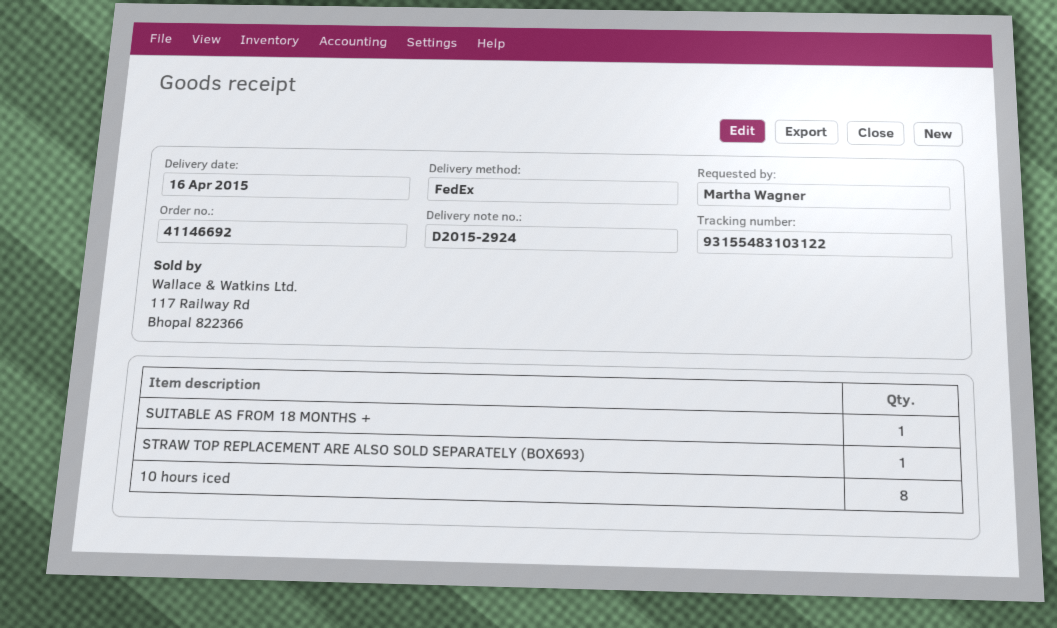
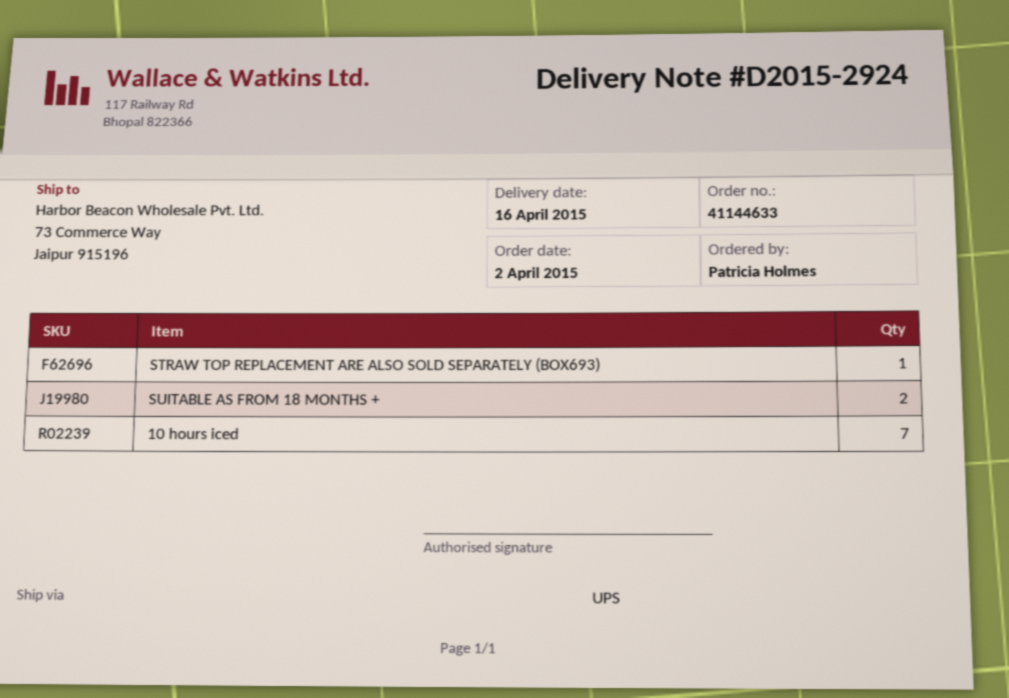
order number: 41146692 -> 41144633
ordered by: Martha Wagner -> Patricia Holmes
shipping method: FedEx -> UPS
SUITABLE AS FROM 18 MONTHS +: 1 -> 2
10 hours iced: 8 -> 7

